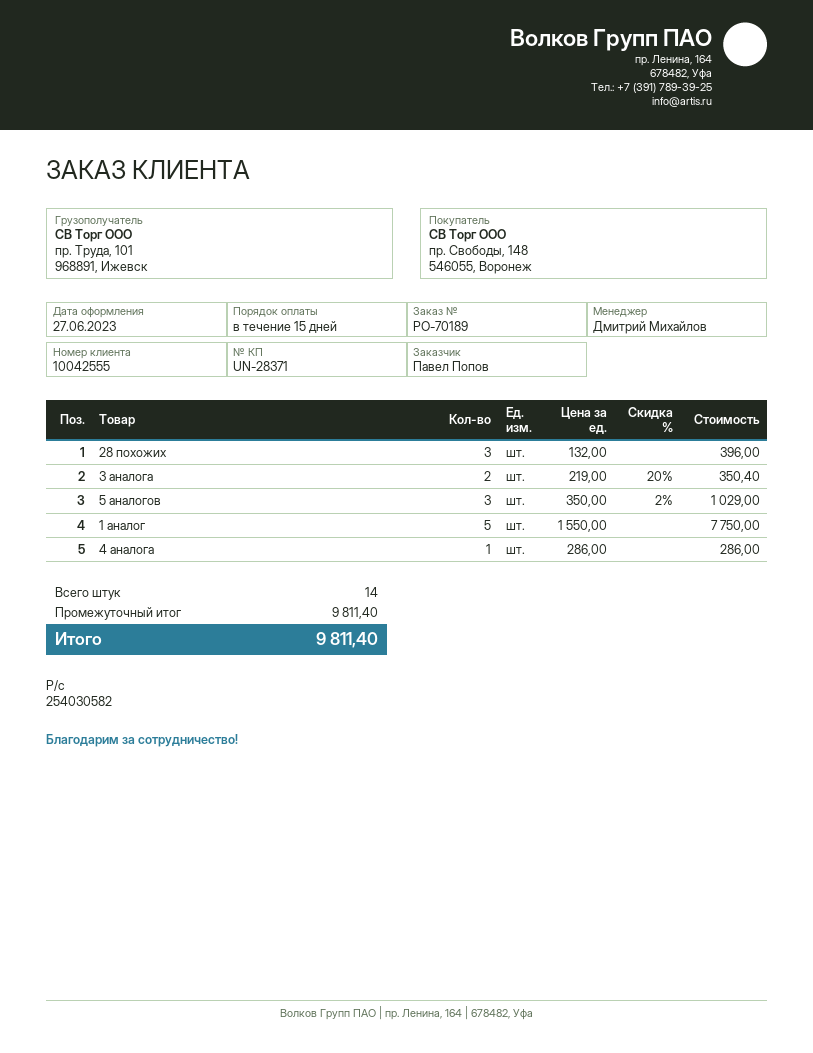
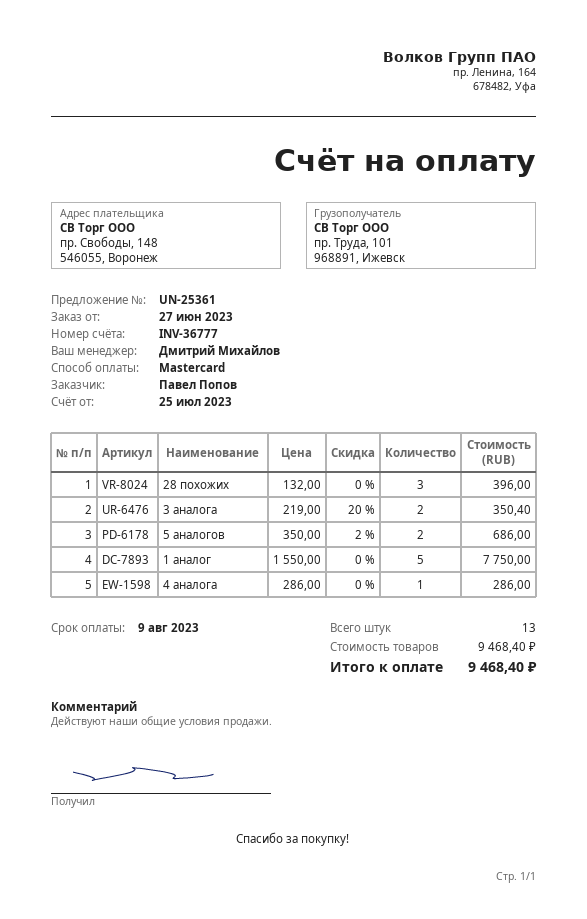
quote number: UN-28371 -> UN-25361
5 аналогов: 3 x 350.00 - 2% = 1029.00 -> 2 x 350.00 - 2% = 686.00
total quantity: 14 -> 13
subtotal: 9811.40 -> 9468.40
total: 9811.40 -> 9468.40

